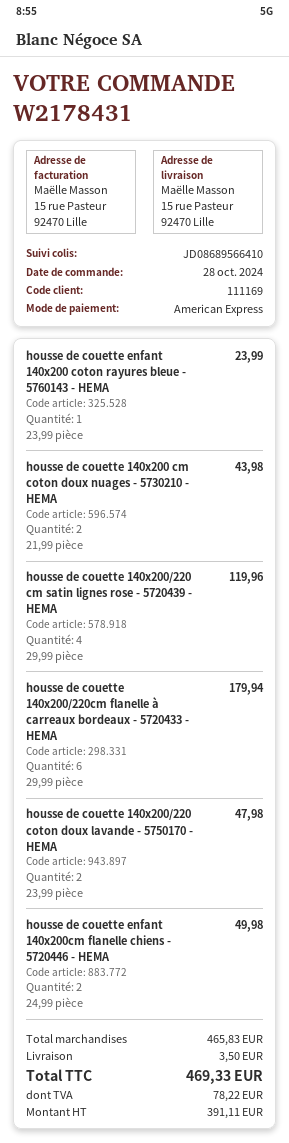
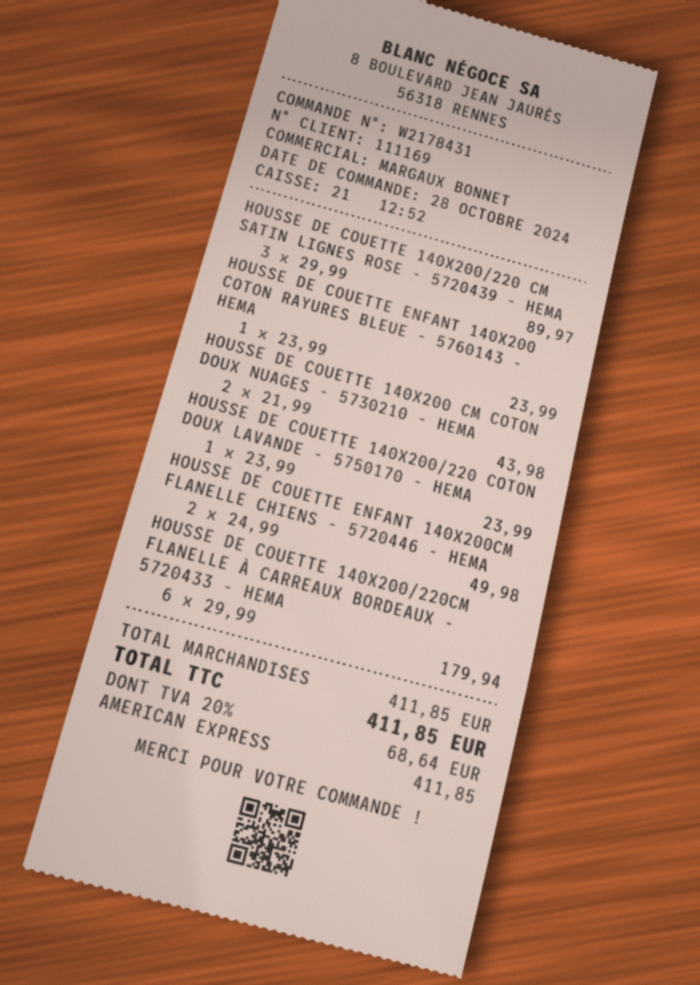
housse de couette 140x200/220 cm satin lignes rose - 5720439 - HEMA: 4 x 29.99 = 119.96 -> 3 x 29.99 = 89.97
housse de couette 140x200/220 coton doux lavande - 5750170 - HEMA: 2 x 23.99 = 47.98 -> 1 x 23.99 = 23.99
subtotal: 465.83 -> 411.85
shipping: 3.50 -> none
tax: 78.22 -> 68.64
total: 469.33 -> 411.85

